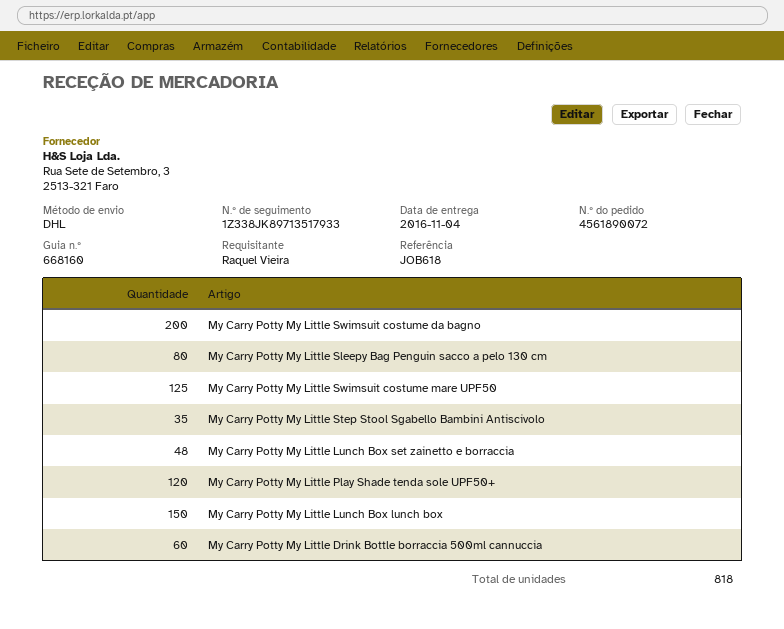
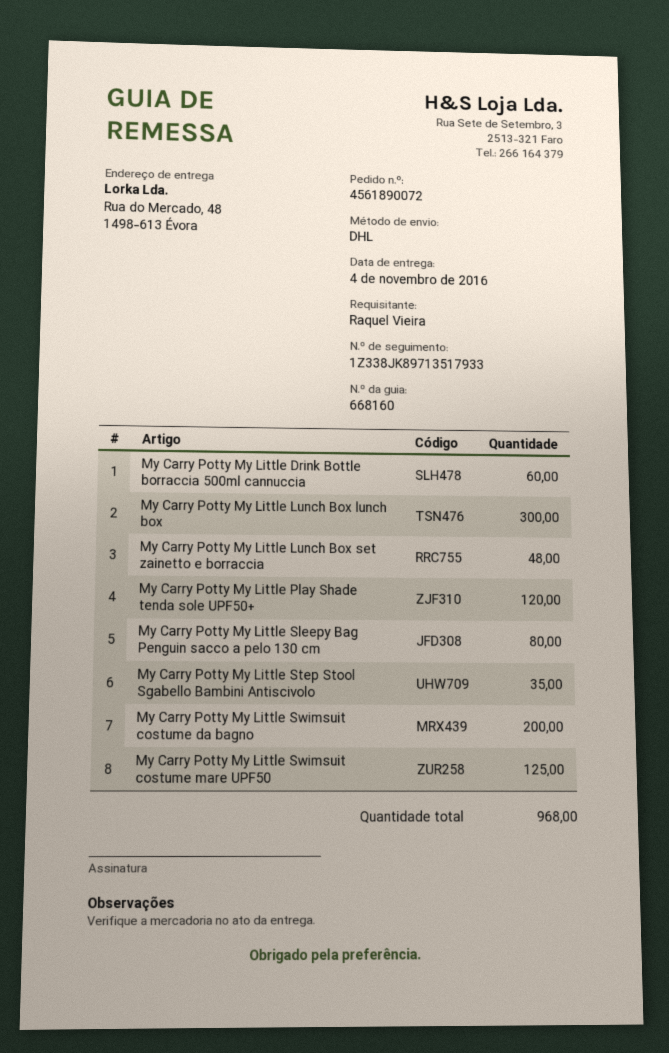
My Carry Potty My Little Lunch Box lunch box: 150 -> 300
total quantity: 818 -> 968

